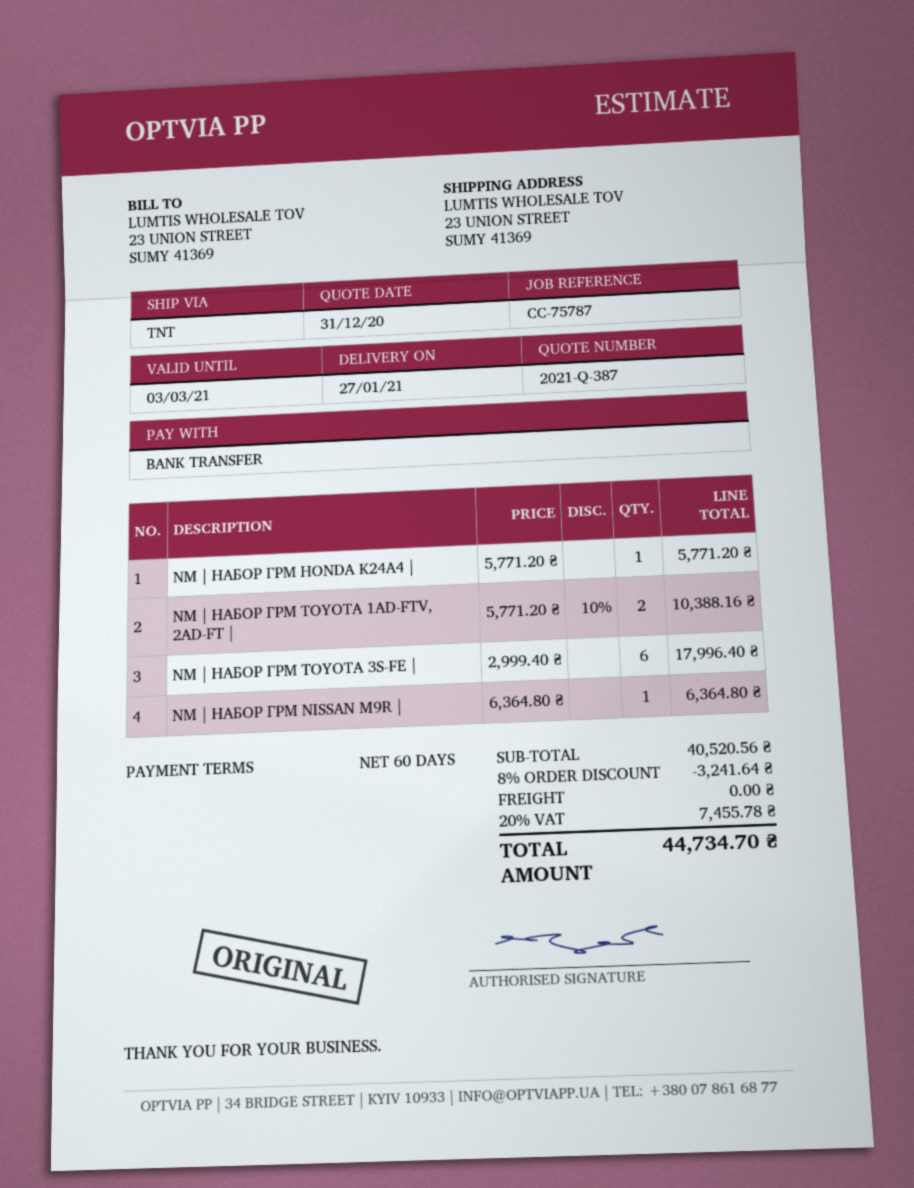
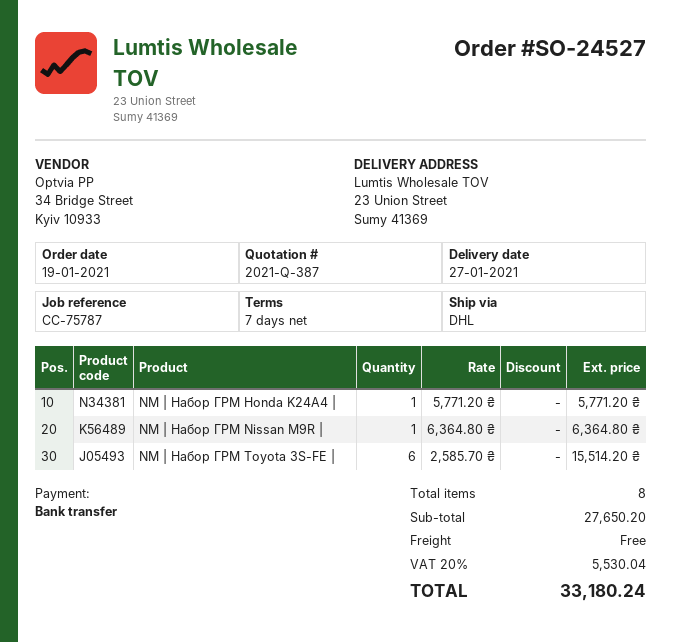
payment terms: 60 days -> 7 days
shipping method: TNT -> DHL
NM | НАБОР ГРМ TOYOTA 1AD-FTV, 2AD-FT |: 2 x 5771.20 - 10% = 10388.16 -> none
NM | НАБОР ГРМ TOYOTA 3S-FE |: 6 x 2999.40 = 17996.40 -> 6 x 2585.70 = 15514.20
subtotal: 40520.56 -> 27650.20
discount: 8% = 3241.64 -> none
tax: 20% = 7455.78 -> 20% = 5530.04
total: 44734.70 -> 33180.24

